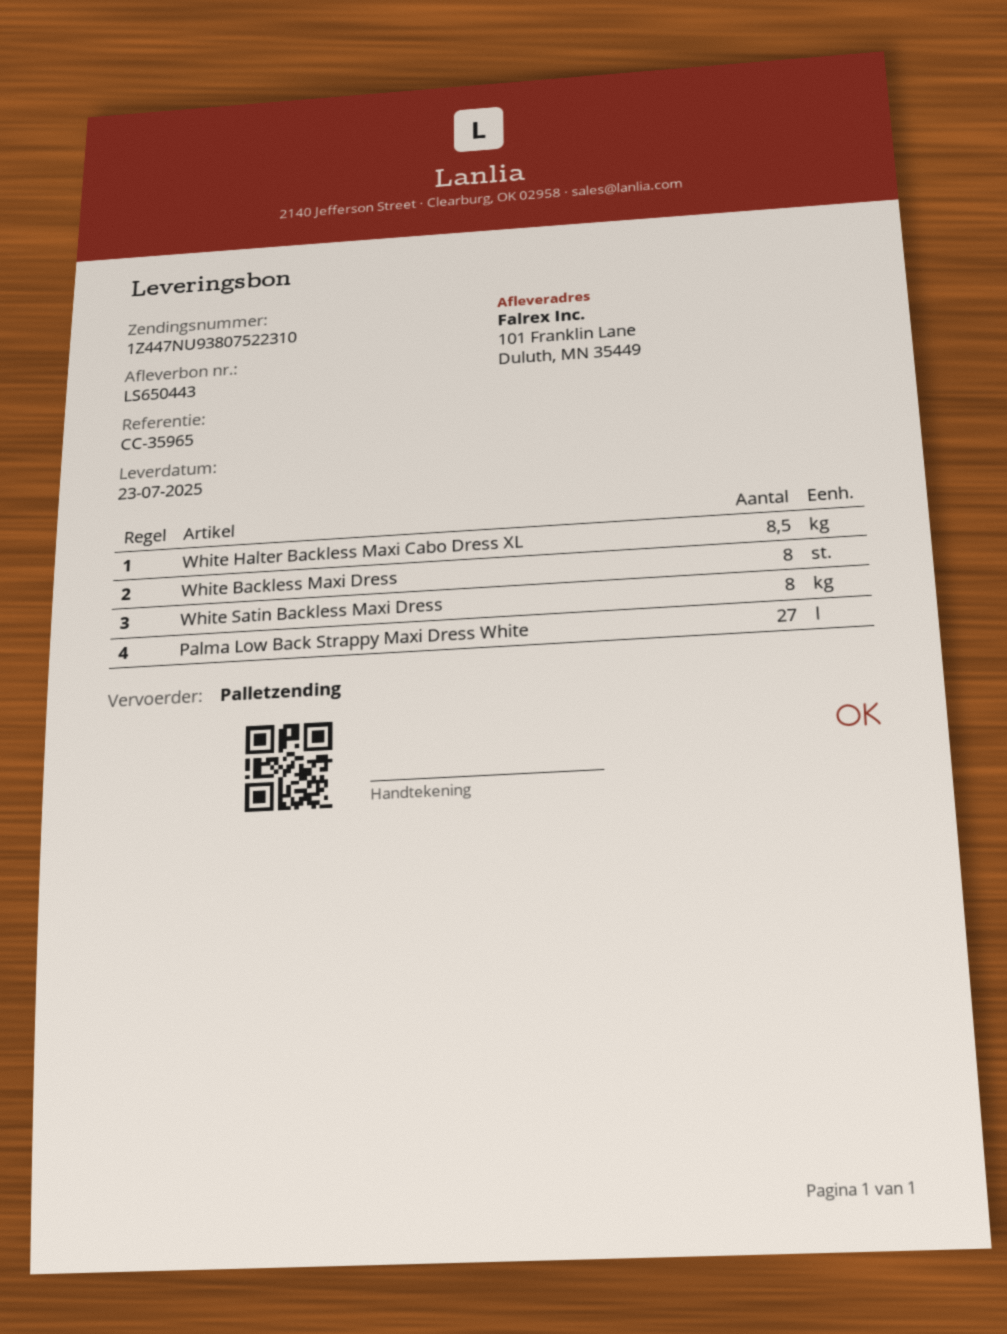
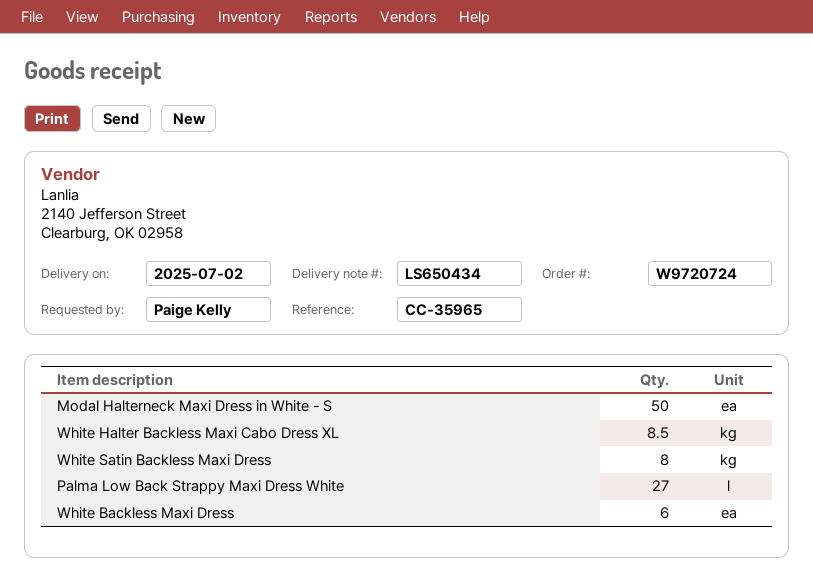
delivery note number: LS650443 -> LS650434
delivery date: 2025-07-23 -> 2025-07-02
White Backless Maxi Dress: 8 -> 6
Modal Halterneck Maxi Dress in White - S: none -> 50

